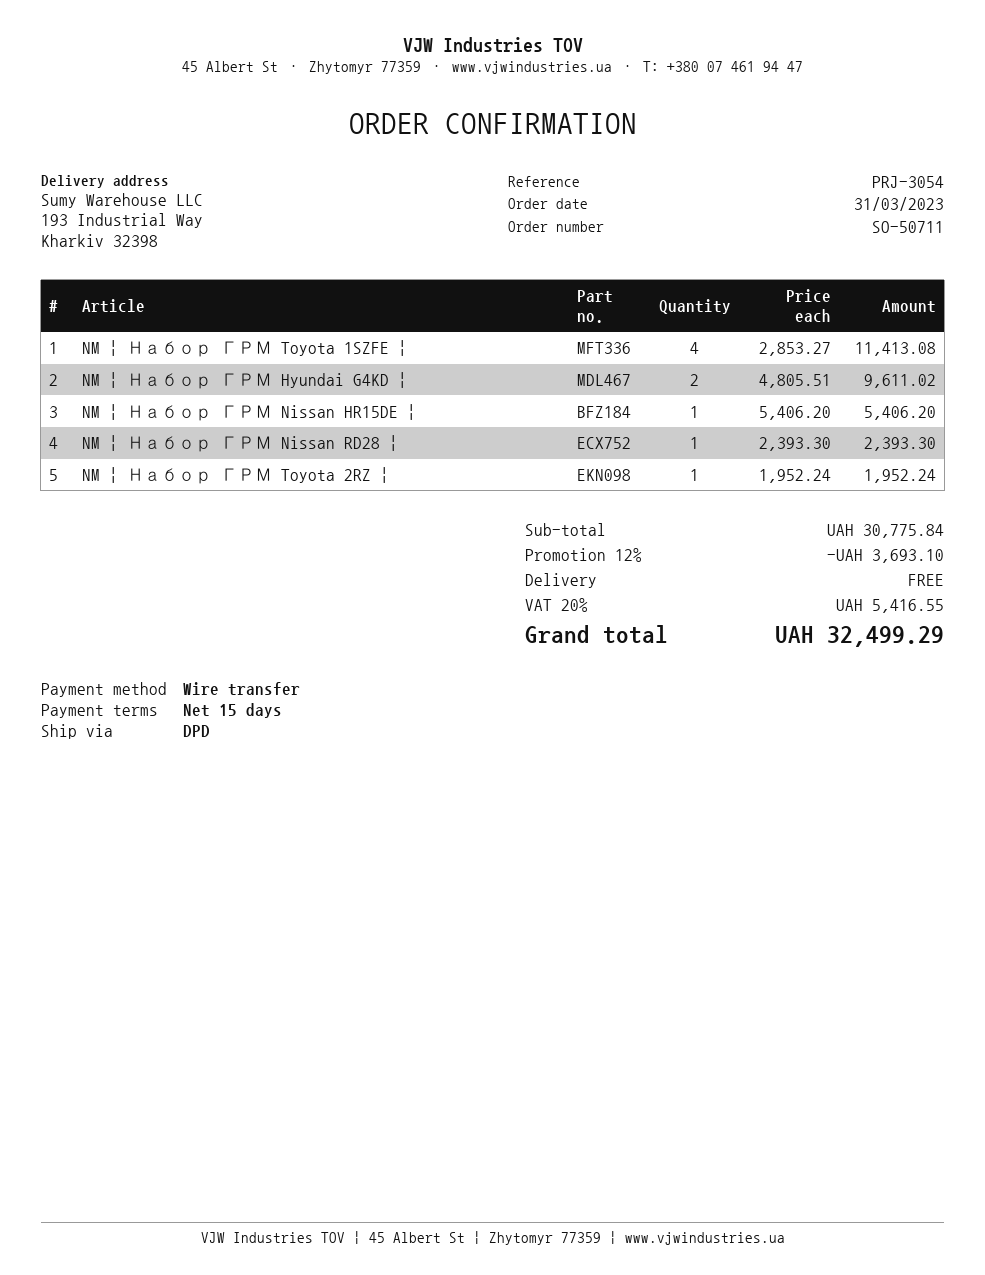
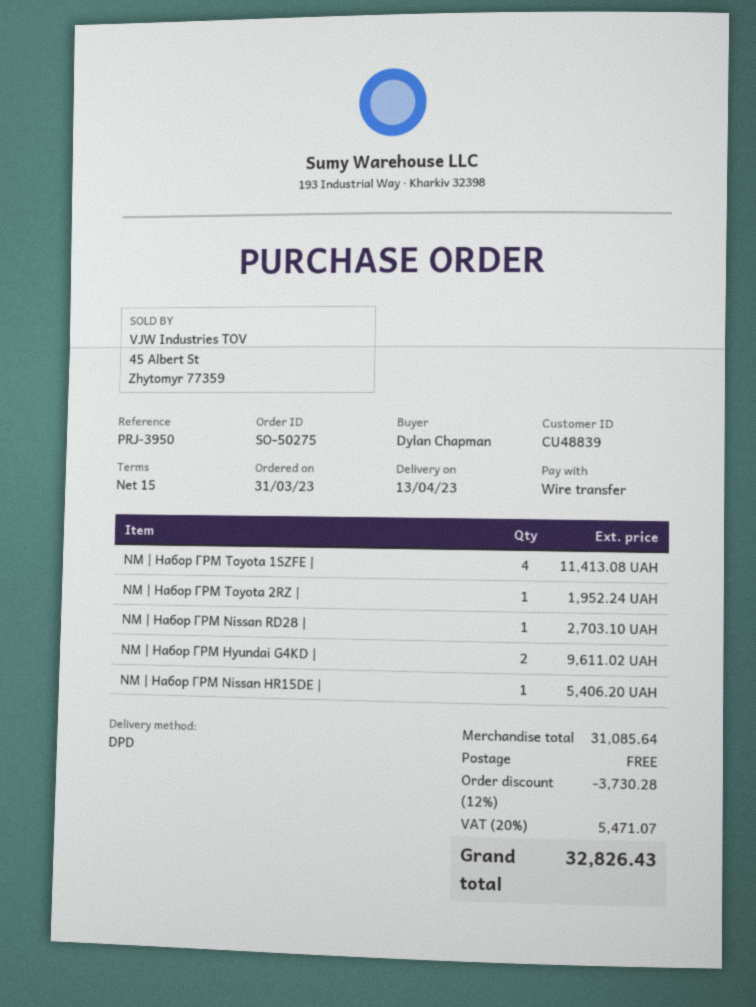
order number: SO-50711 -> SO-50275
reference: PRJ-3054 -> PRJ-3950
NM | Набор ГРМ Nissan RD28 |: 1 for 2393.30 -> 1 for 2703.10
subtotal: 30775.84 -> 31085.64
discount: 12% = 3693.10 -> 12% = 3730.28
tax: 20% = 5416.55 -> 20% = 5471.07
total: 32499.29 -> 32826.43

